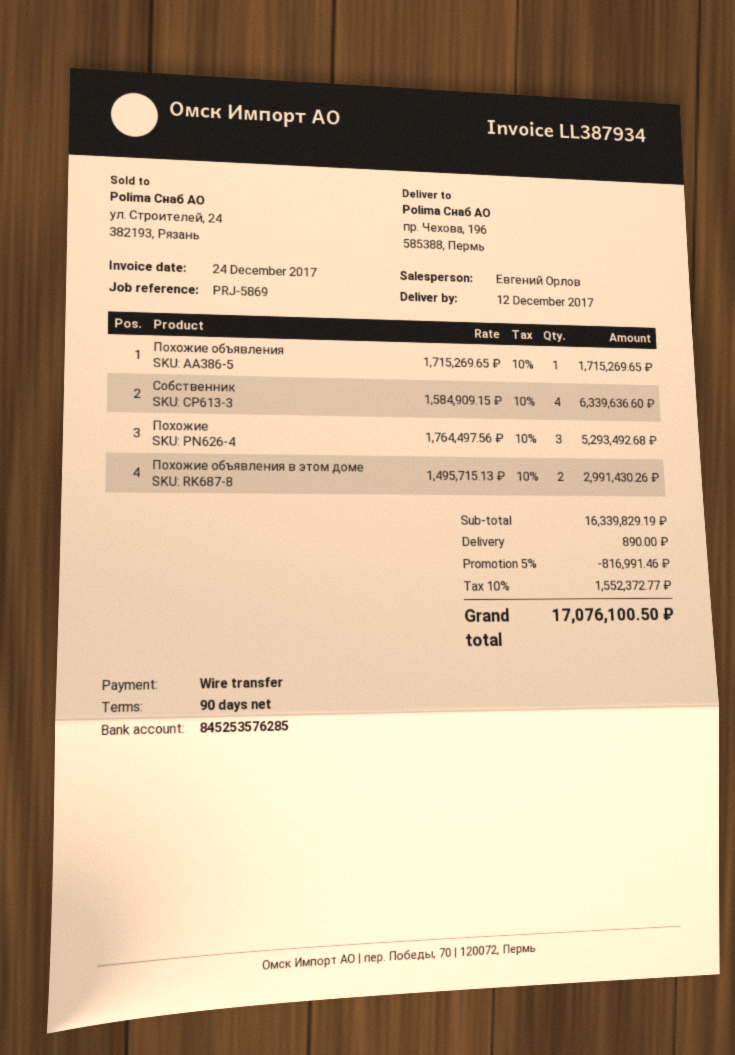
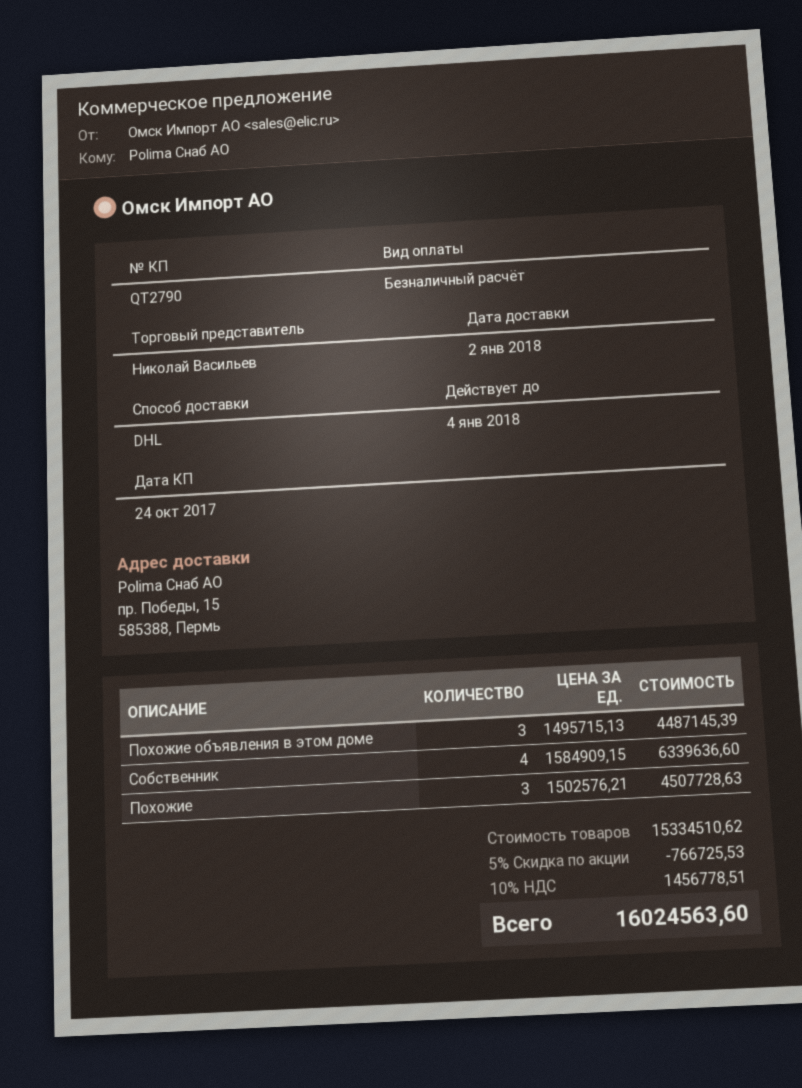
delivery date: 2017-12-12 -> 2018-01-02
sales rep: Евгений Орлов -> Николай Васильев
ship to: пр. Чехова, 196, 585388, Пермь -> пр. Победы, 15, 585388, Пермь
Похожие объявления: 1 x 1715269.65 = 1715269.65 -> none
Похожие: 3 x 1764497.56 = 5293492.68 -> 3 x 1502576.21 = 4507728.63
Похожие объявления в этом доме: 2 x 1495715.13 = 2991430.26 -> 3 x 1495715.13 = 4487145.39
subtotal: 16339829.19 -> 15334510.62
discount: 5% = 816991.46 -> 5% = 766725.53
shipping: 890.00 -> none
tax: 10% = 1552372.77 -> 10% = 1456778.51
total: 17076100.50 -> 16024563.60

